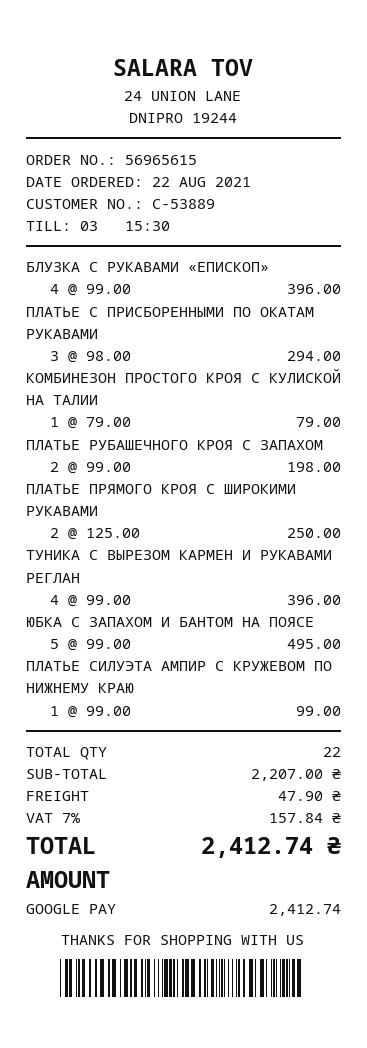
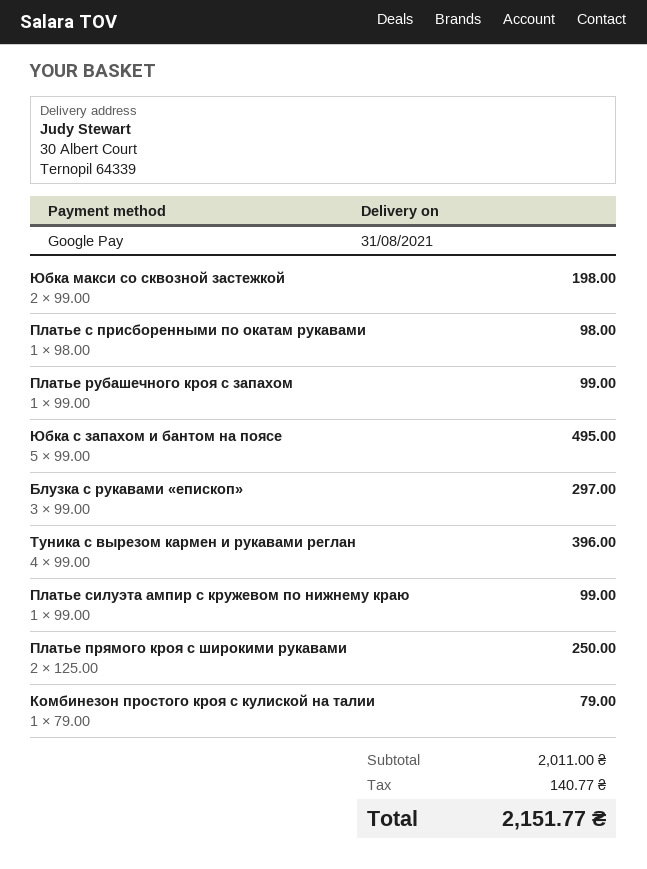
БЛУЗКА С РУКАВАМИ «ЕПИСКОП»: 4 x 99.00 = 396.00 -> 3 x 99.00 = 297.00
ПЛАТЬЕ С ПРИСБОРЕННЫМИ ПО ОКАТАМ РУКАВАМИ: 3 x 98.00 = 294.00 -> 1 x 98.00 = 98.00
ПЛАТЬЕ РУБАШЕЧНОГО КРОЯ С ЗАПАХОМ: 2 x 99.00 = 198.00 -> 1 x 99.00 = 99.00
Юбка макси со сквозной застежкой: none -> 2 x 99.00 = 198.00
subtotal: 2207.00 -> 2011.00
shipping: 47.90 -> none
tax: 157.84 -> 140.77
total: 2412.74 -> 2151.77

